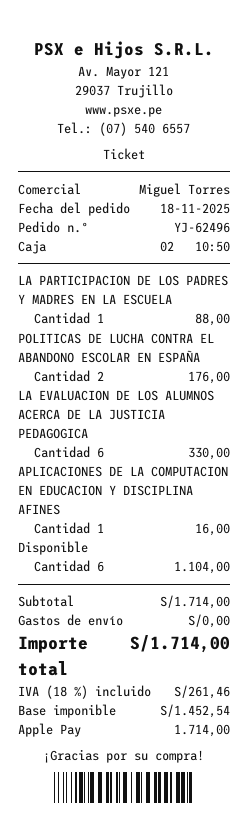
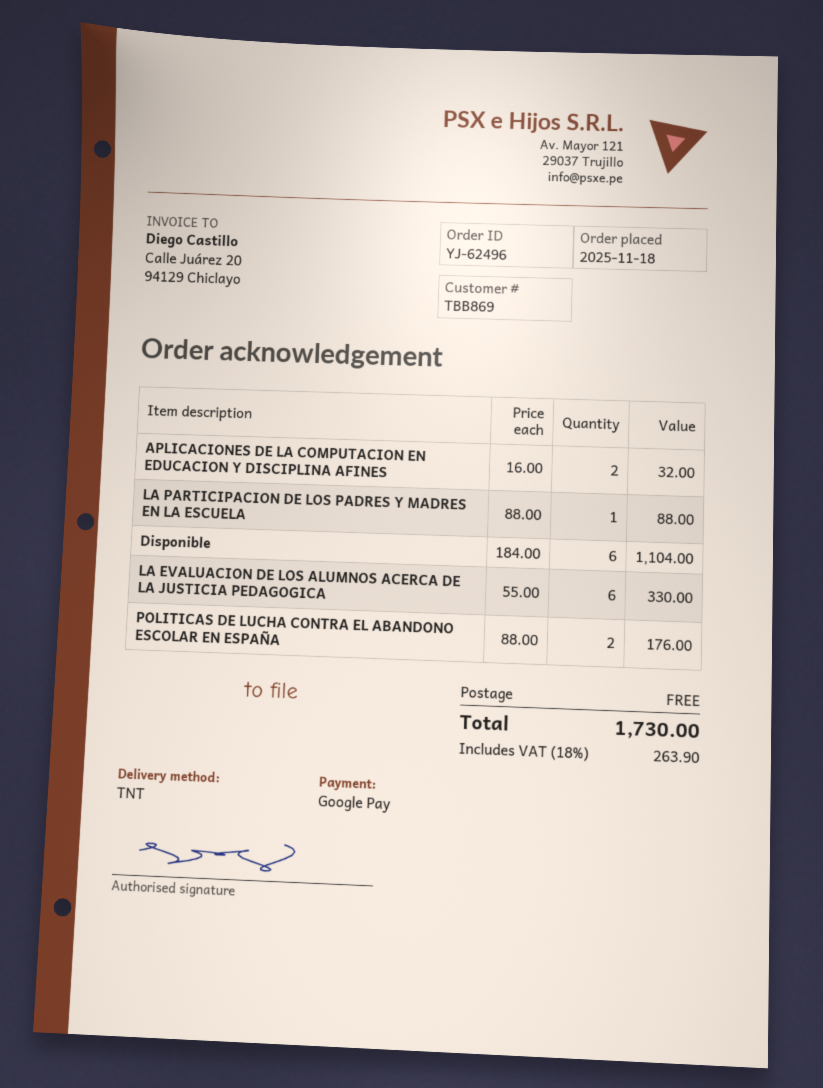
payment method: Apple Pay -> Google Pay
APLICACIONES DE LA COMPUTACION EN EDUCACION Y DISCIPLINA AFINES: 1 for 16.00 -> 2 for 32.00
tax: 18% = 261.46 -> 18% = 263.90
total: 1714.00 -> 1730.00

